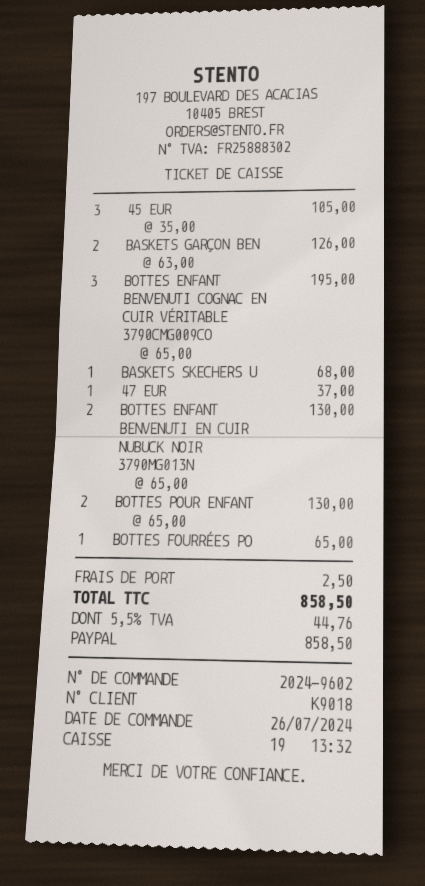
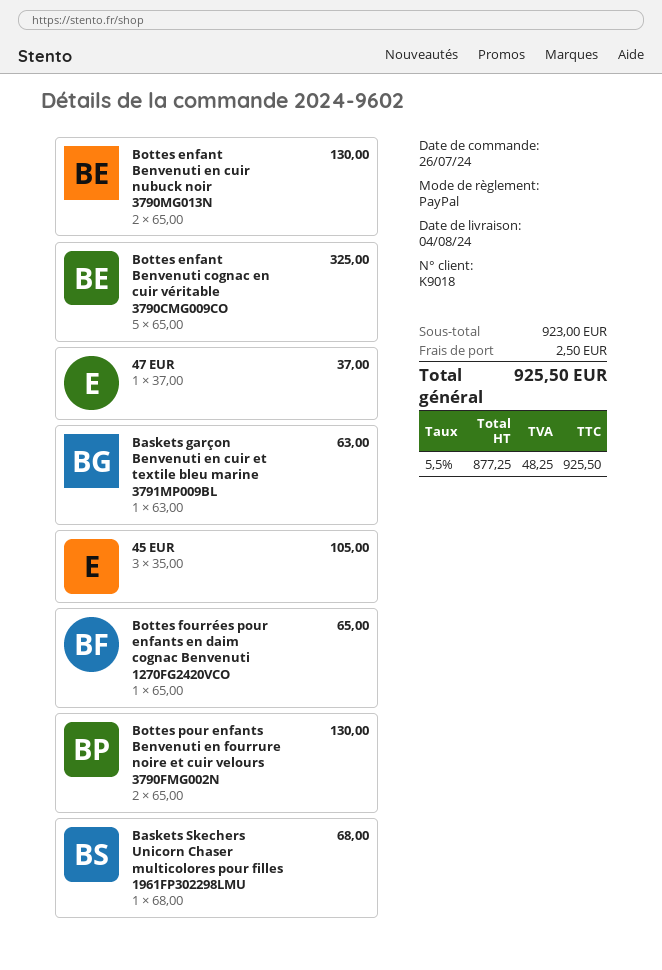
BASKETS GARÇON BEN: 2 x 63.00 = 126.00 -> 1 x 63.00 = 63.00
BOTTES ENFANT BENVENUTI COGNAC EN CUIR VÉRITABLE 3790CMG009CO: 3 x 65.00 = 195.00 -> 5 x 65.00 = 325.00
tax: 5.5% = 44.76 -> 5.5% = 48.25
total: 858.50 -> 925.50

